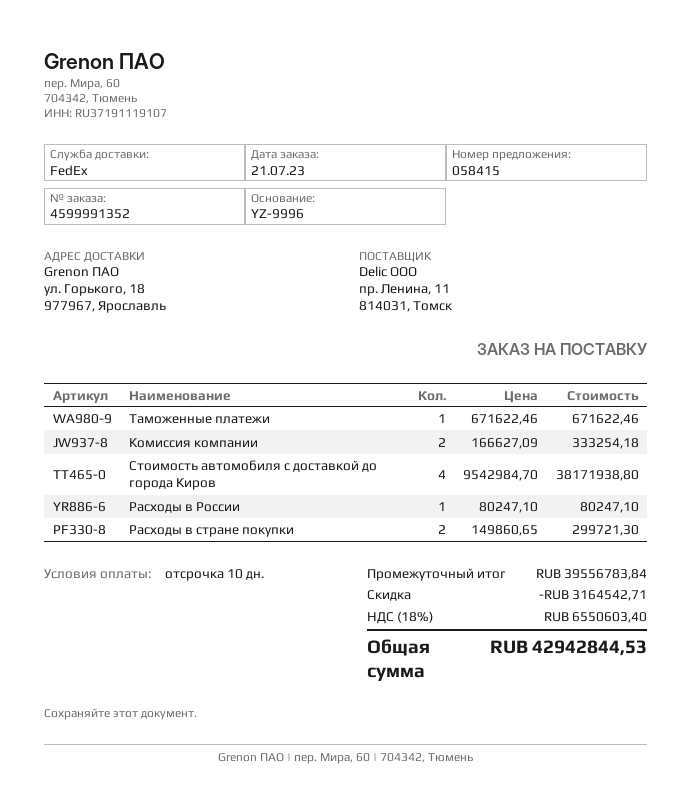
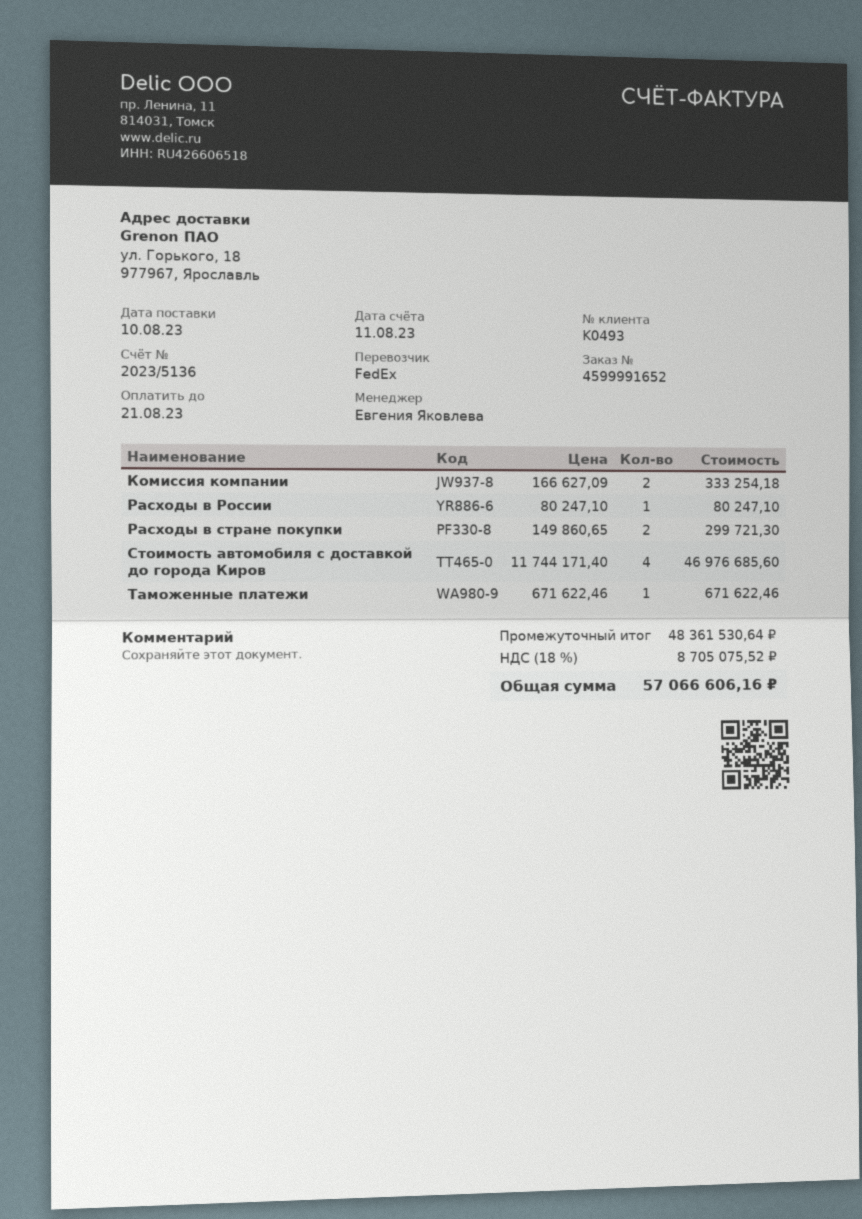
order number: 4599991352 -> 4599991652
Стоимость автомобиля с доставкой до города Киров: 4 x 9542984.70 = 38171938.80 -> 4 x 11744171.40 = 46976685.60
subtotal: 39556783.84 -> 48361530.64
discount: 3164542.71 -> none
tax: 18% = 6550603.40 -> 18% = 8705075.52
total: 42942844.53 -> 57066606.16

